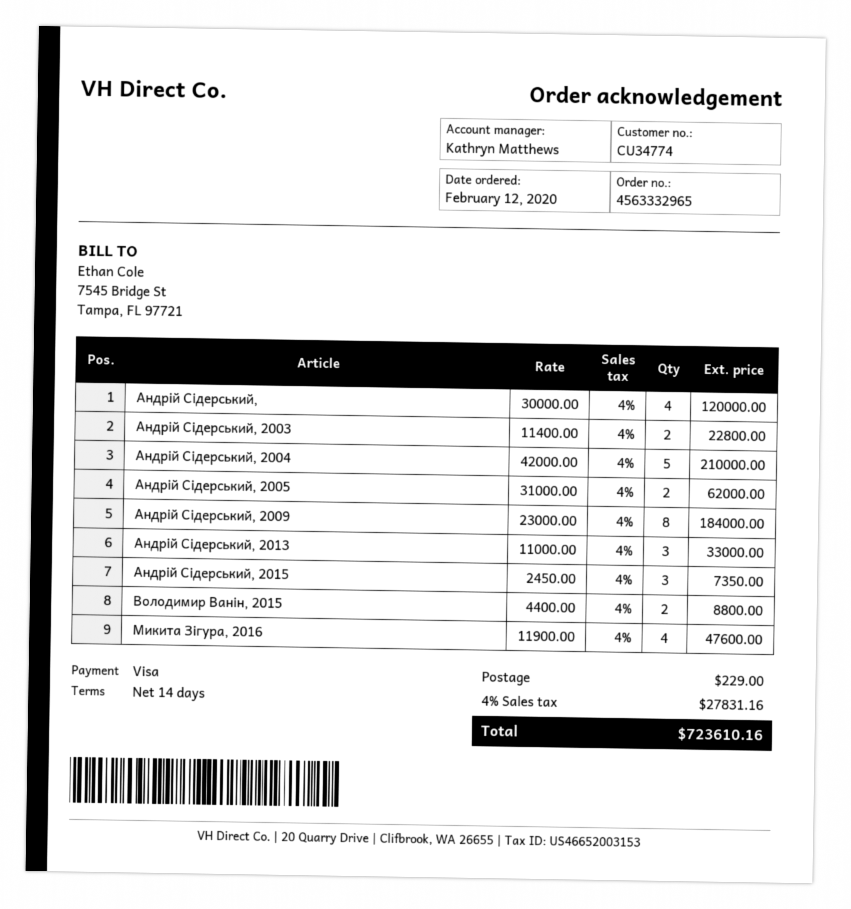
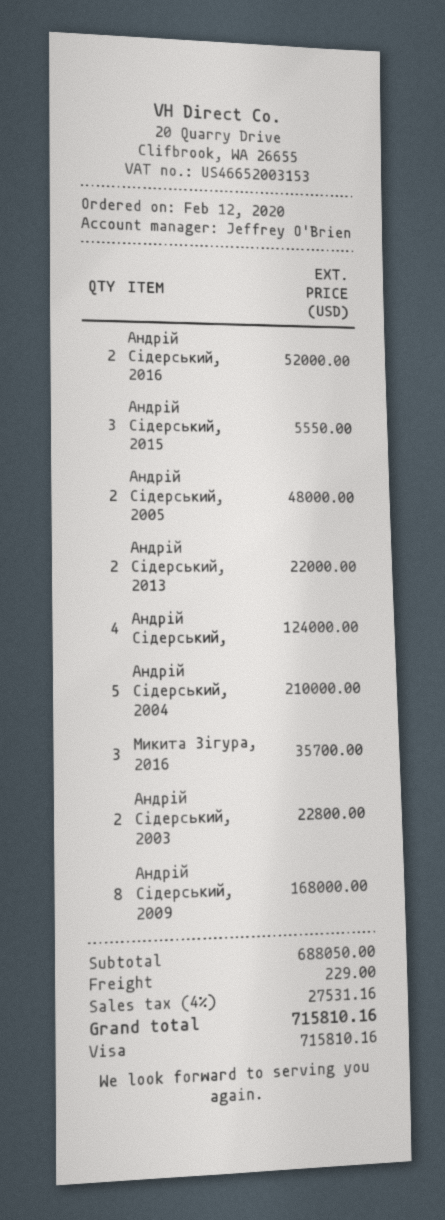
sales rep: Kathryn Matthews -> Jeffrey O'Brien
Андрій Сідерський,: 4 for 120000.00 -> 4 for 124000.00
Андрій Сідерський, 2005: 2 for 62000.00 -> 2 for 48000.00
Андрій Сідерський, 2009: 8 for 184000.00 -> 8 for 168000.00
Андрій Сідерський, 2013: 3 for 33000.00 -> 2 for 22000.00
Андрій Сідерський, 2015: 3 for 7350.00 -> 3 for 5550.00
Володимир Ванін, 2015: 2 for 8800.00 -> none
Микита Зігура, 2016: 4 for 47600.00 -> 3 for 35700.00
Андрій Сідерський, 2016: none -> 2 for 52000.00
tax: 4% = 27831.16 -> 4% = 27531.16
total: 723610.16 -> 715810.16

